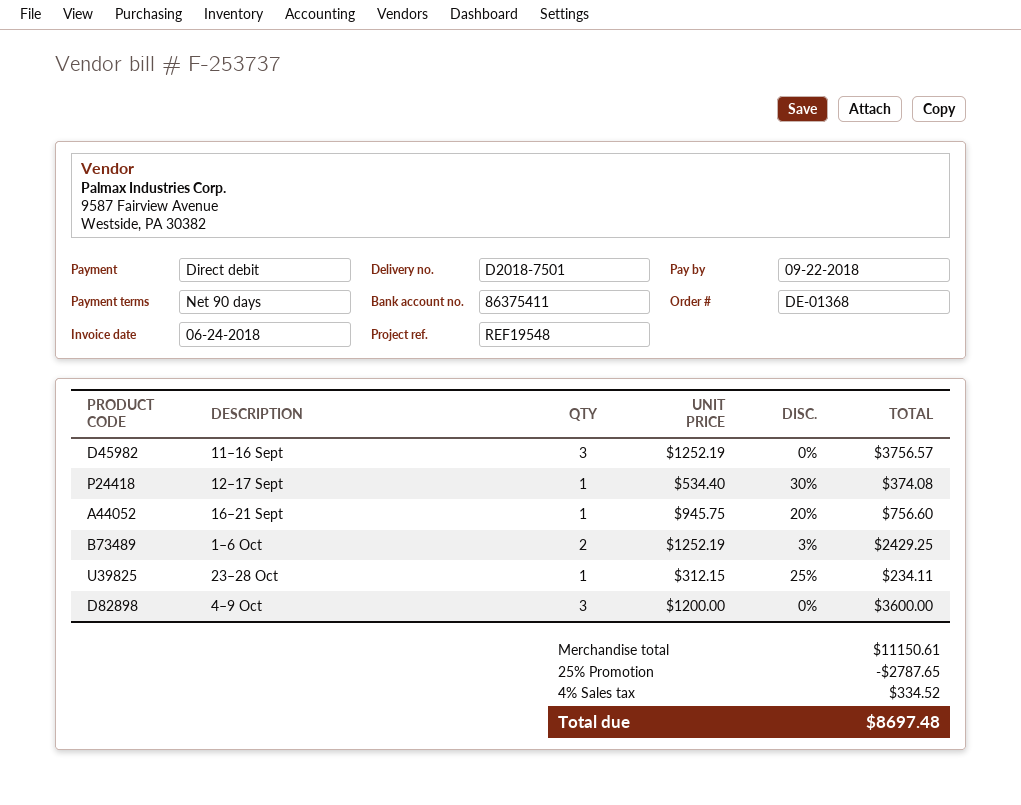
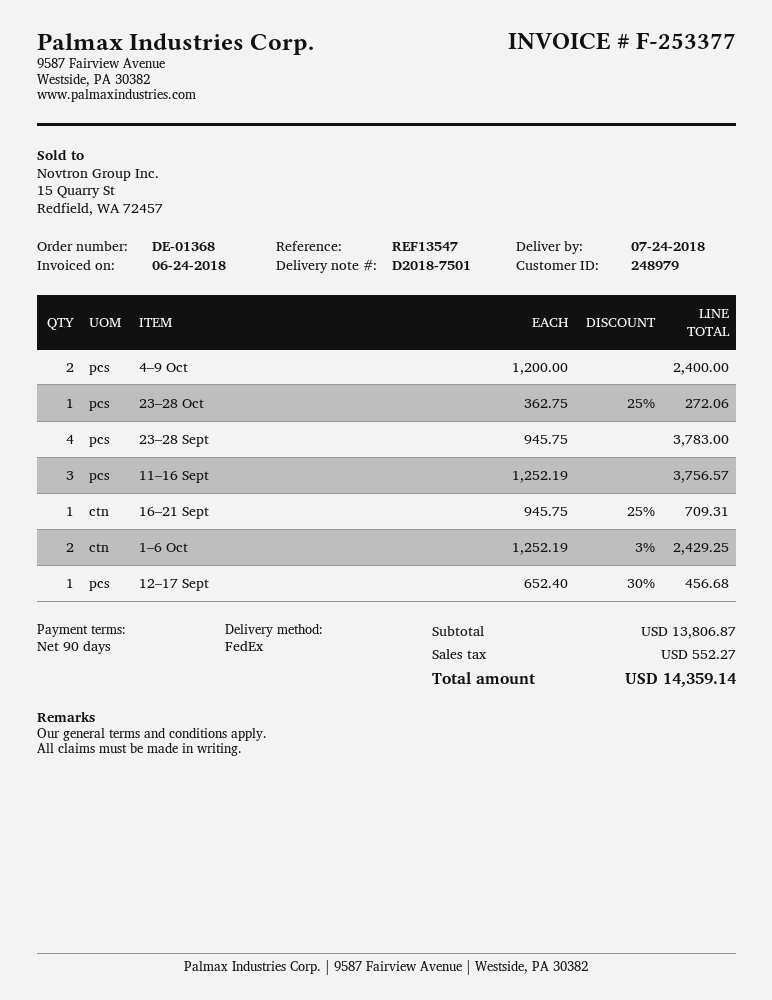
invoice number: F-253737 -> F-253377
reference: REF19548 -> REF13547
12–17 Sept: 1 x 534.40 - 30% = 374.08 -> 1 x 652.40 - 30% = 456.68
16–21 Sept: 1 x 945.75 - 20% = 756.60 -> 1 x 945.75 - 25% = 709.31
23–28 Oct: 1 x 312.15 - 25% = 234.11 -> 1 x 362.75 - 25% = 272.06
4–9 Oct: 3 x 1200.00 = 3600.00 -> 2 x 1200.00 = 2400.00
23–28 Sept: none -> 4 x 945.75 = 3783.00
subtotal: 11150.61 -> 13806.87
discount: 25% = 2787.65 -> none
tax: 334.52 -> 552.27
total: 8697.48 -> 14359.14

